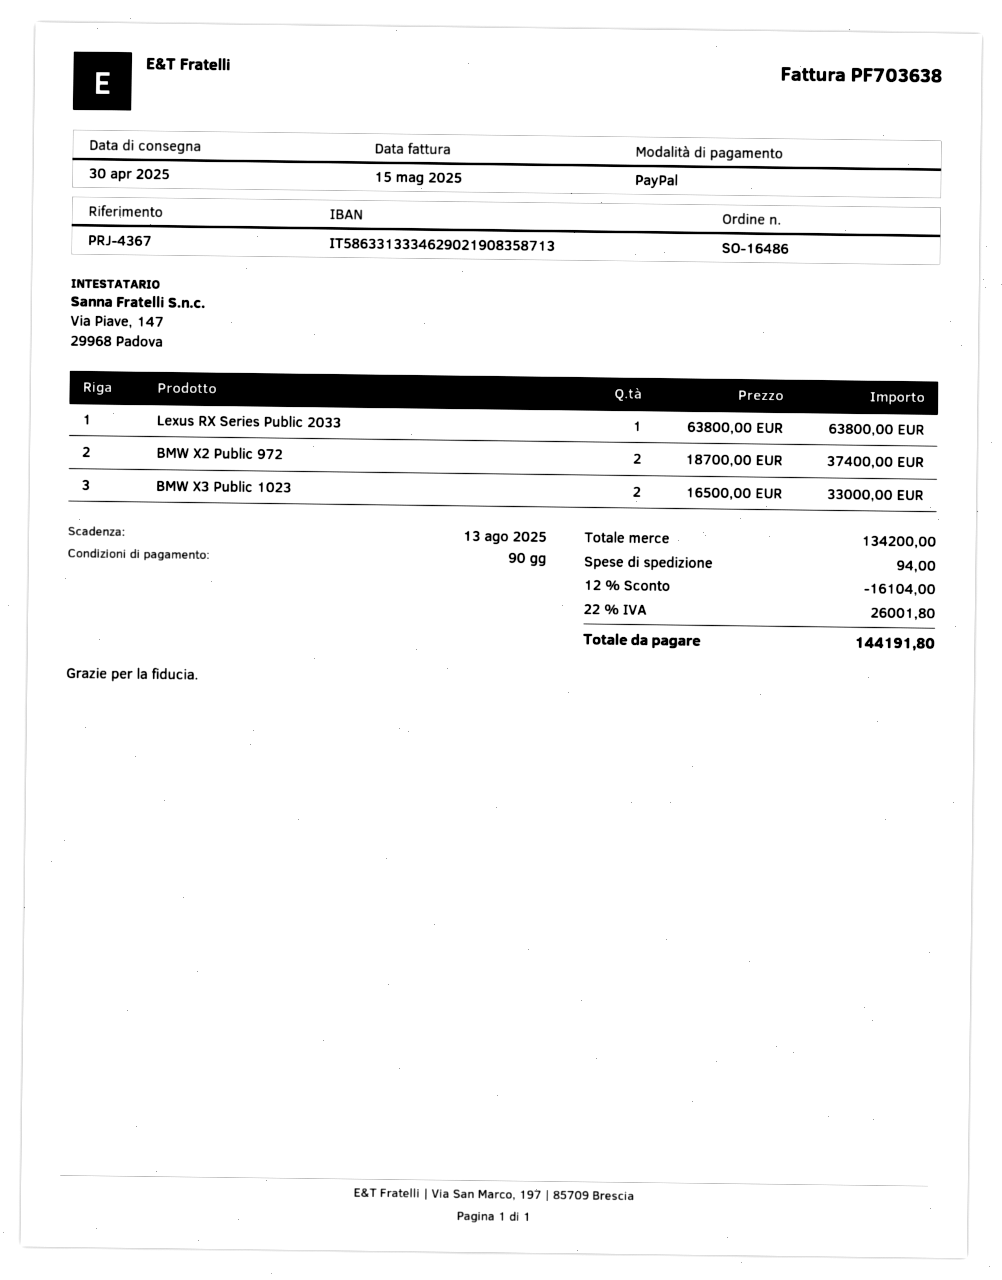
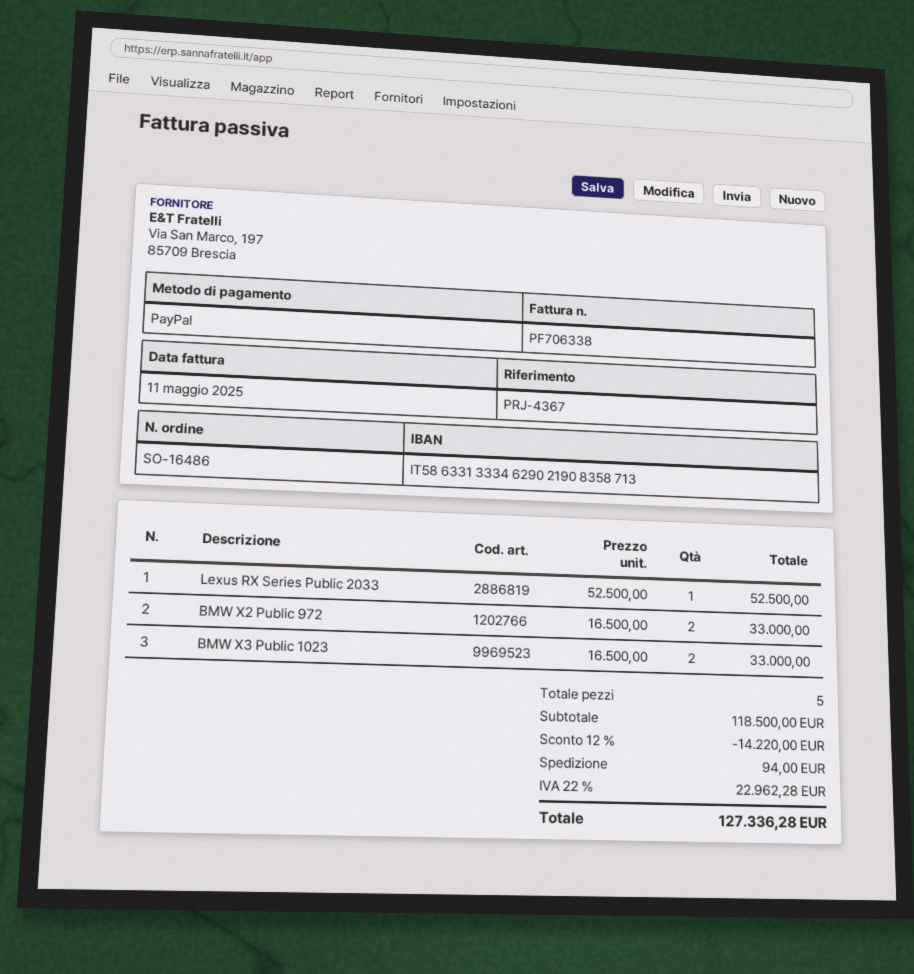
invoice number: PF703638 -> PF706338
invoice date: 2025-05-15 -> 2025-05-11
Lexus RX Series Public 2033: 1 x 63800.00 = 63800.00 -> 1 x 52500.00 = 52500.00
BMW X2 Public 972: 2 x 18700.00 = 37400.00 -> 2 x 16500.00 = 33000.00
subtotal: 134200.00 -> 118500.00
discount: 12% = 16104.00 -> 12% = 14220.00
tax: 22% = 26001.80 -> 22% = 22962.28
total: 144191.80 -> 127336.28

